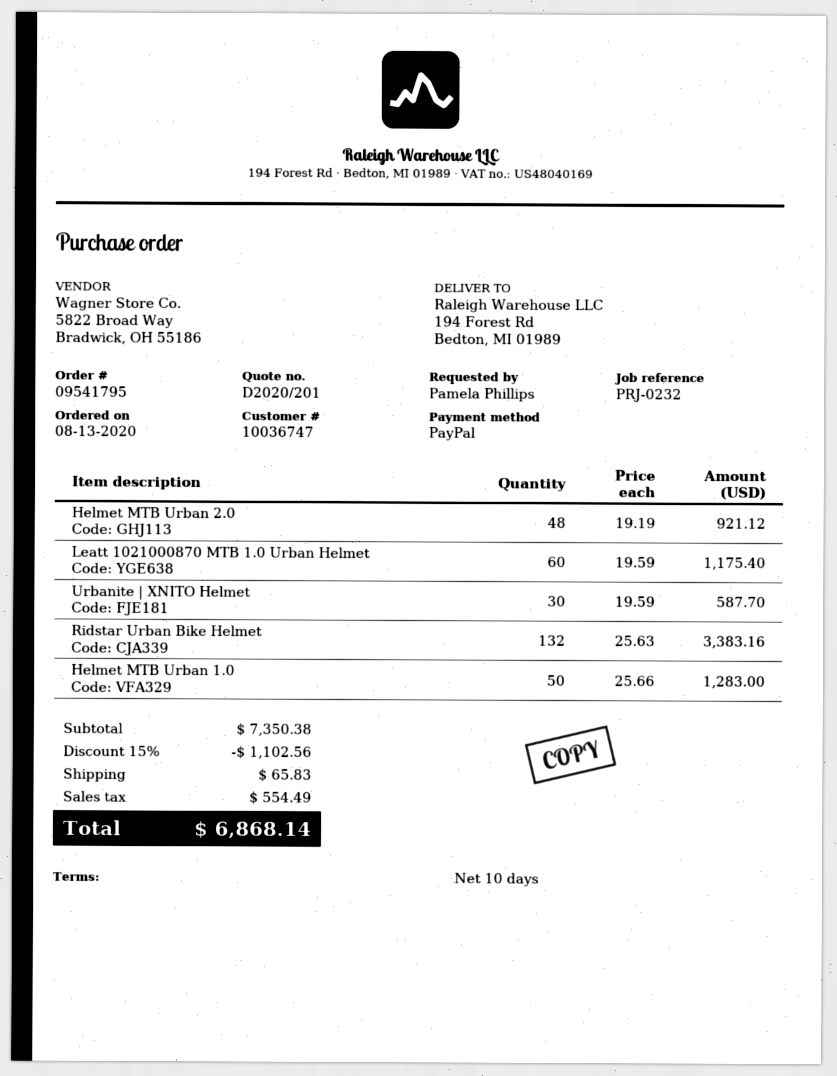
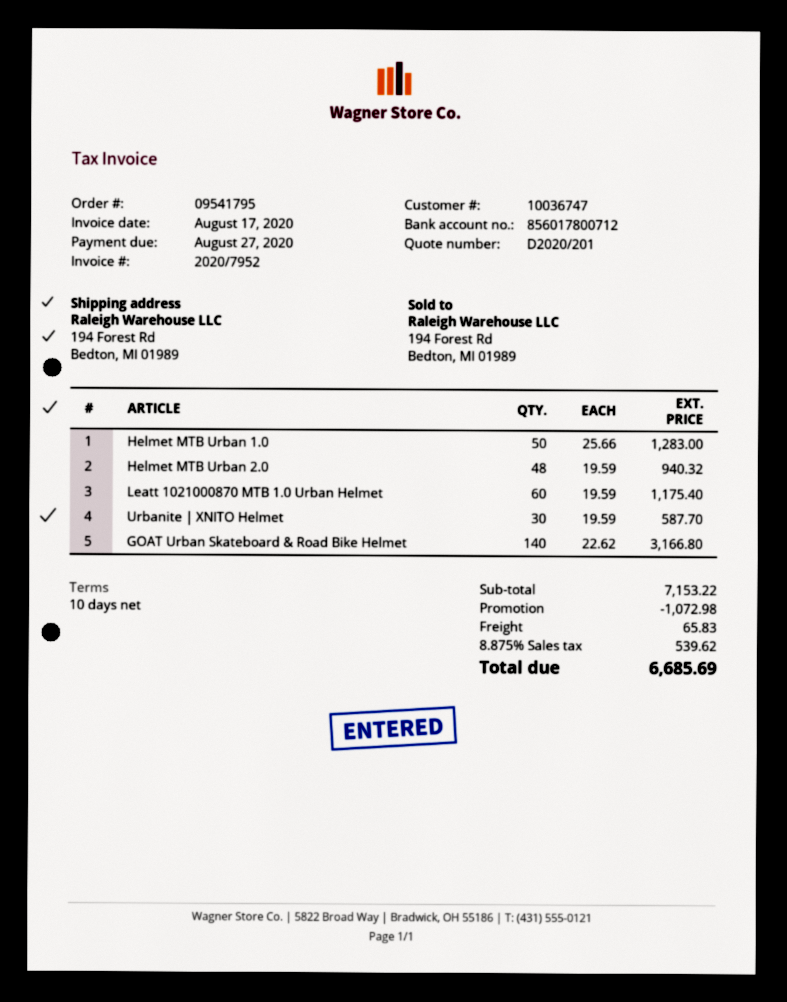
Helmet MTB Urban 2.0: 48 x 19.19 = 921.12 -> 48 x 19.59 = 940.32
Ridstar Urban Bike Helmet: 132 x 25.63 = 3383.16 -> none
GOAT Urban Skateboard & Road Bike Helmet: none -> 140 x 22.62 = 3166.80
subtotal: 7350.38 -> 7153.22
discount: 1102.56 -> 1072.98
tax: 554.49 -> 539.62
total: 6868.14 -> 6685.69

